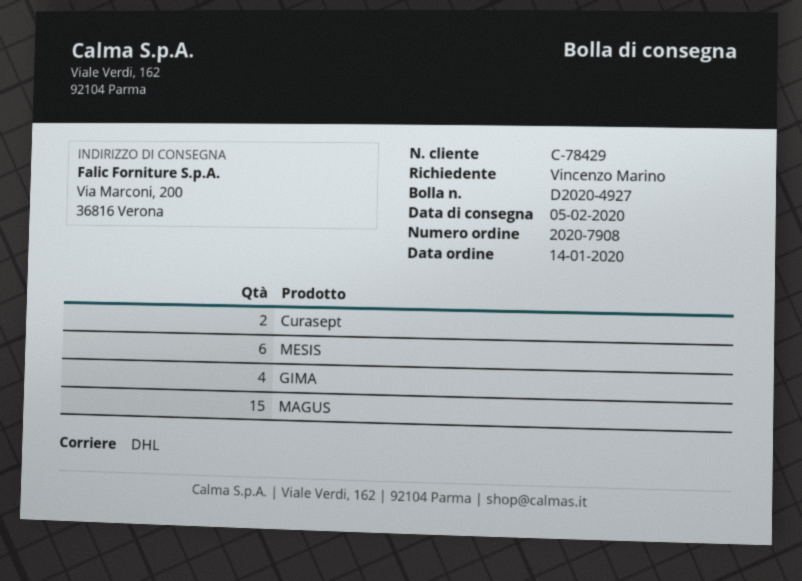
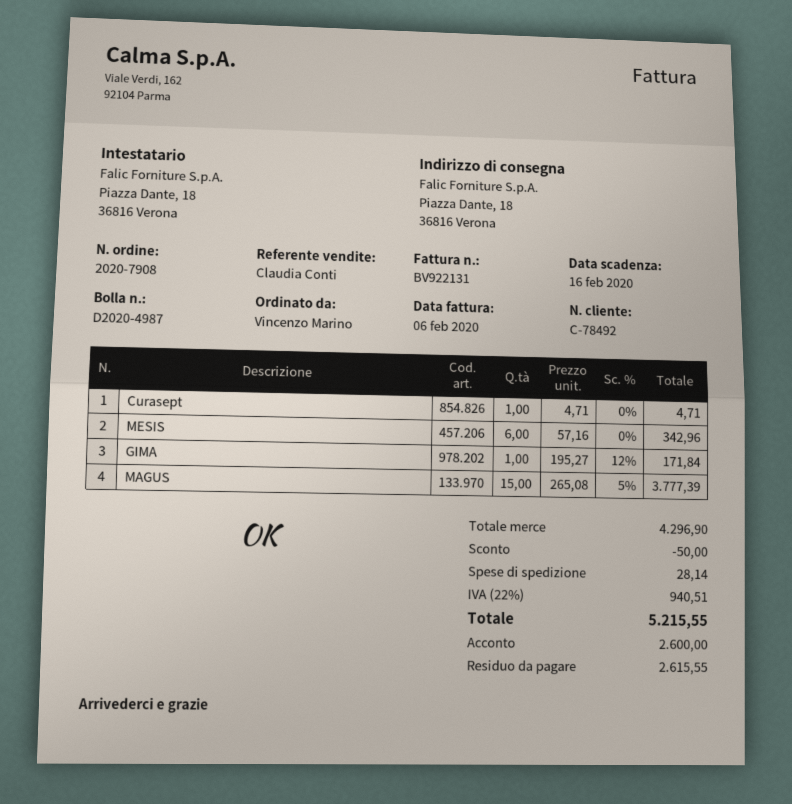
delivery note number: D2020-4927 -> D2020-4987
customer number: C-78429 -> C-78492
ship to: Via Marconi, 200, 36816 Verona -> Piazza Dante, 18, 36816 Verona
Curasept: 2 -> 1
GIMA: 4 -> 1

